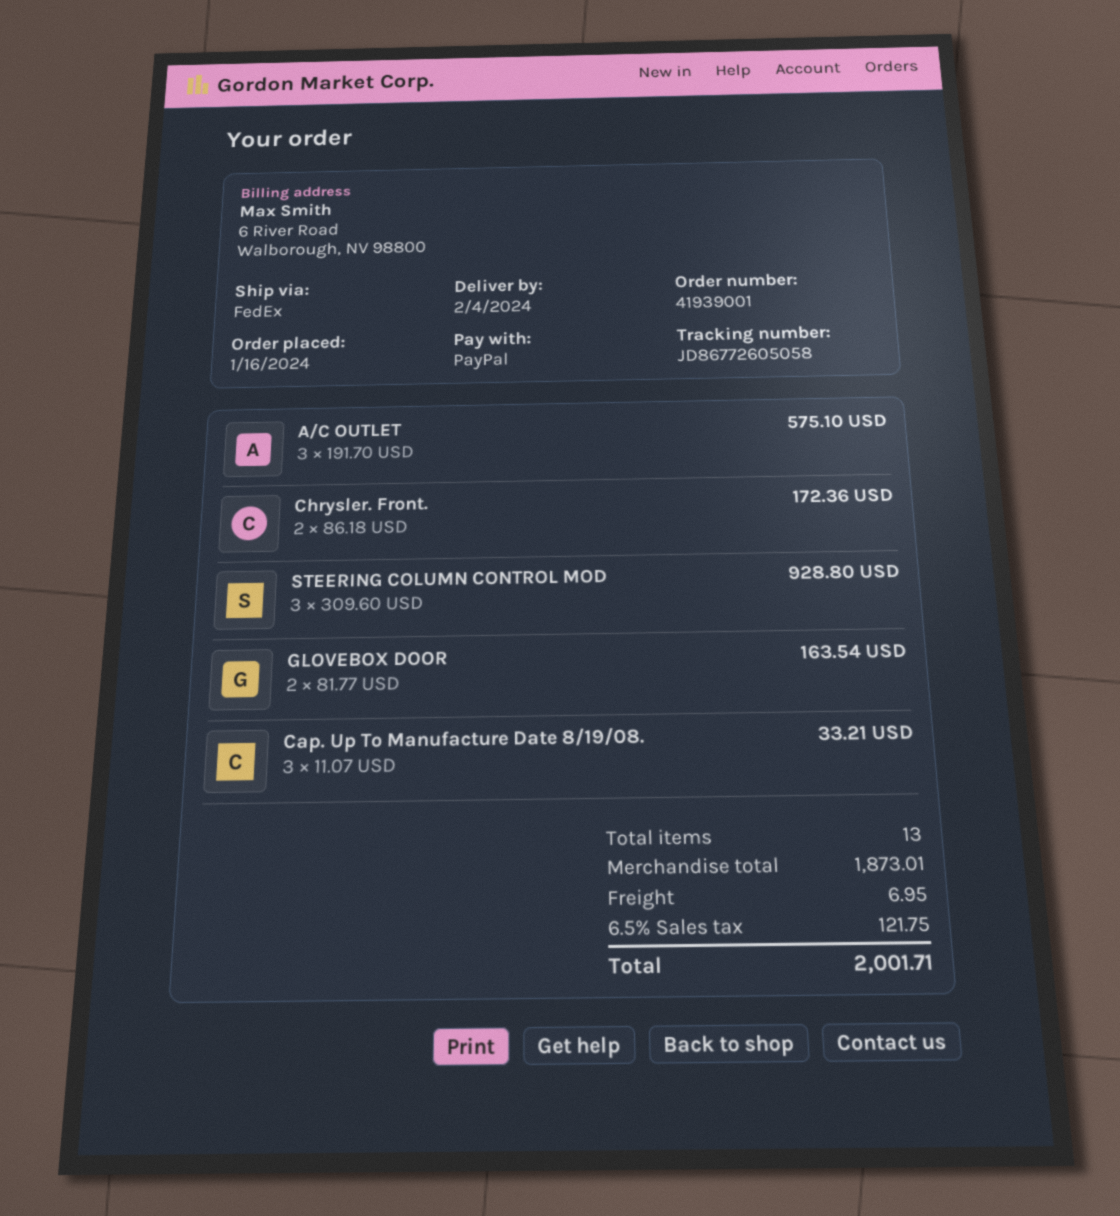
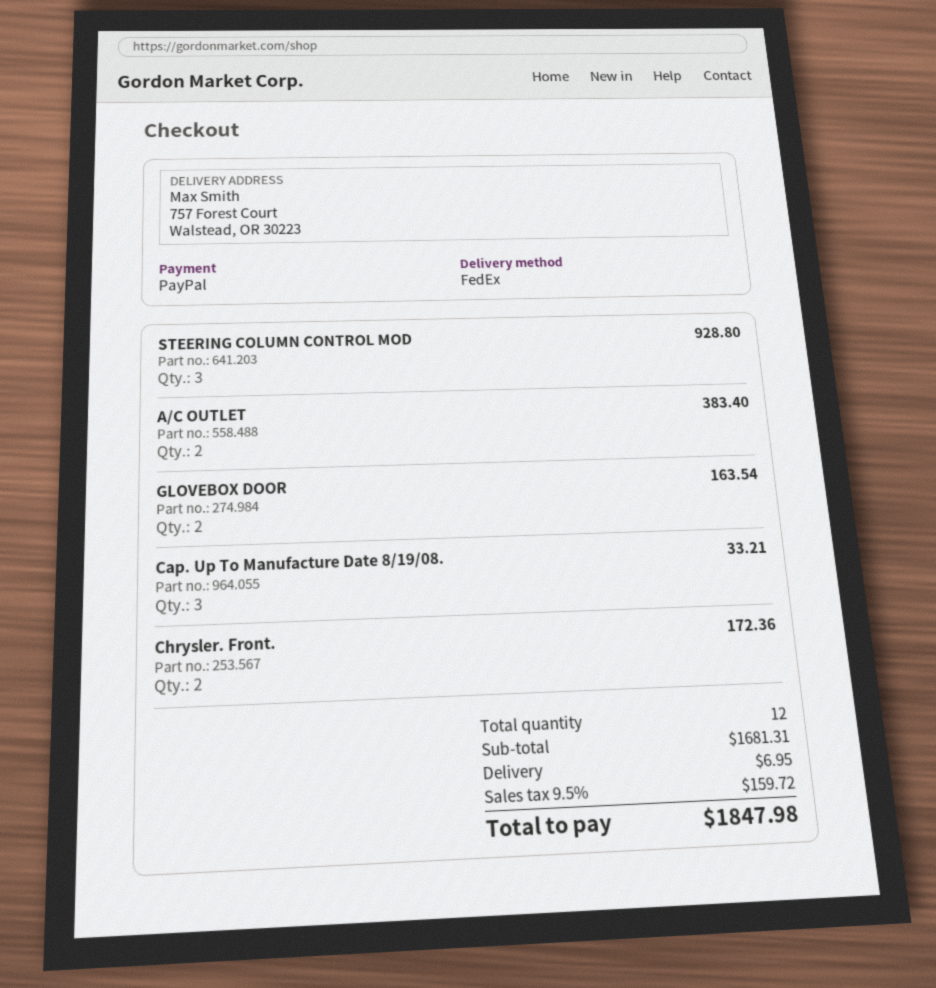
A/C OUTLET: 3 for 575.10 -> 2 for 383.40
total quantity: 13 -> 12
subtotal: 1873.01 -> 1681.31
tax: 6.5% = 121.75 -> 9.5% = 159.72
total: 2001.71 -> 1847.98

